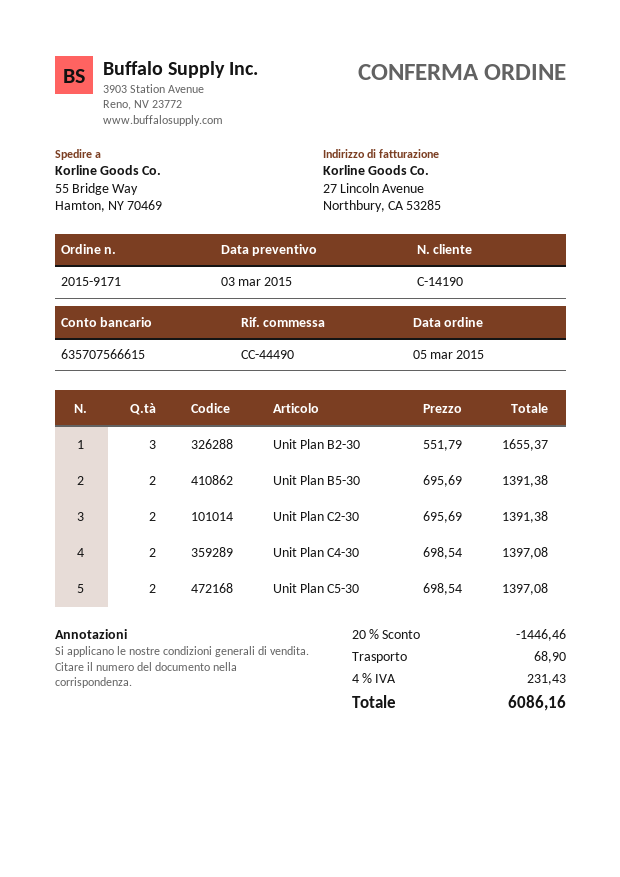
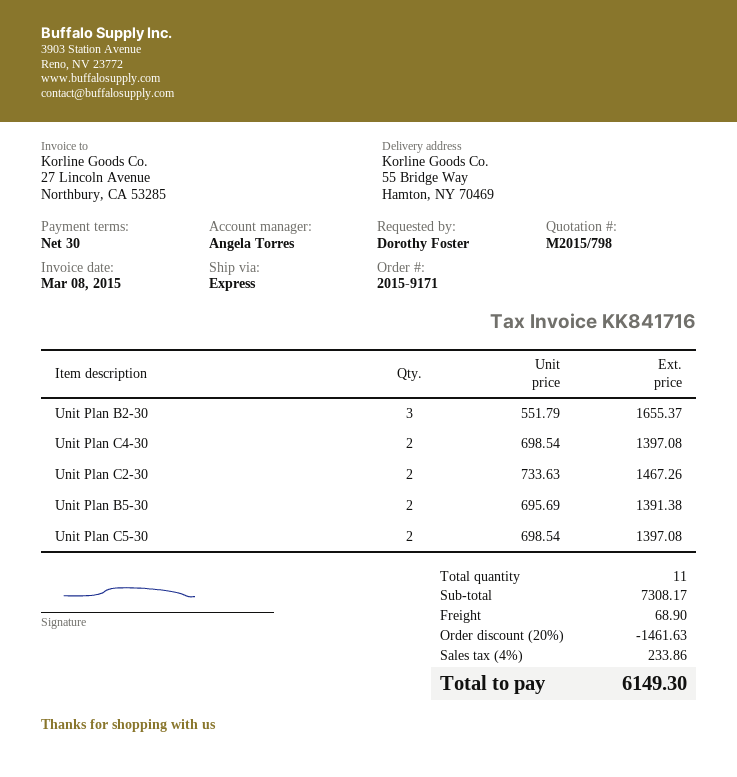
Unit Plan C2-30: 2 x 695.69 = 1391.38 -> 2 x 733.63 = 1467.26
discount: 20% = 1446.46 -> 20% = 1461.63
tax: 4% = 231.43 -> 4% = 233.86
total: 6086.16 -> 6149.30

